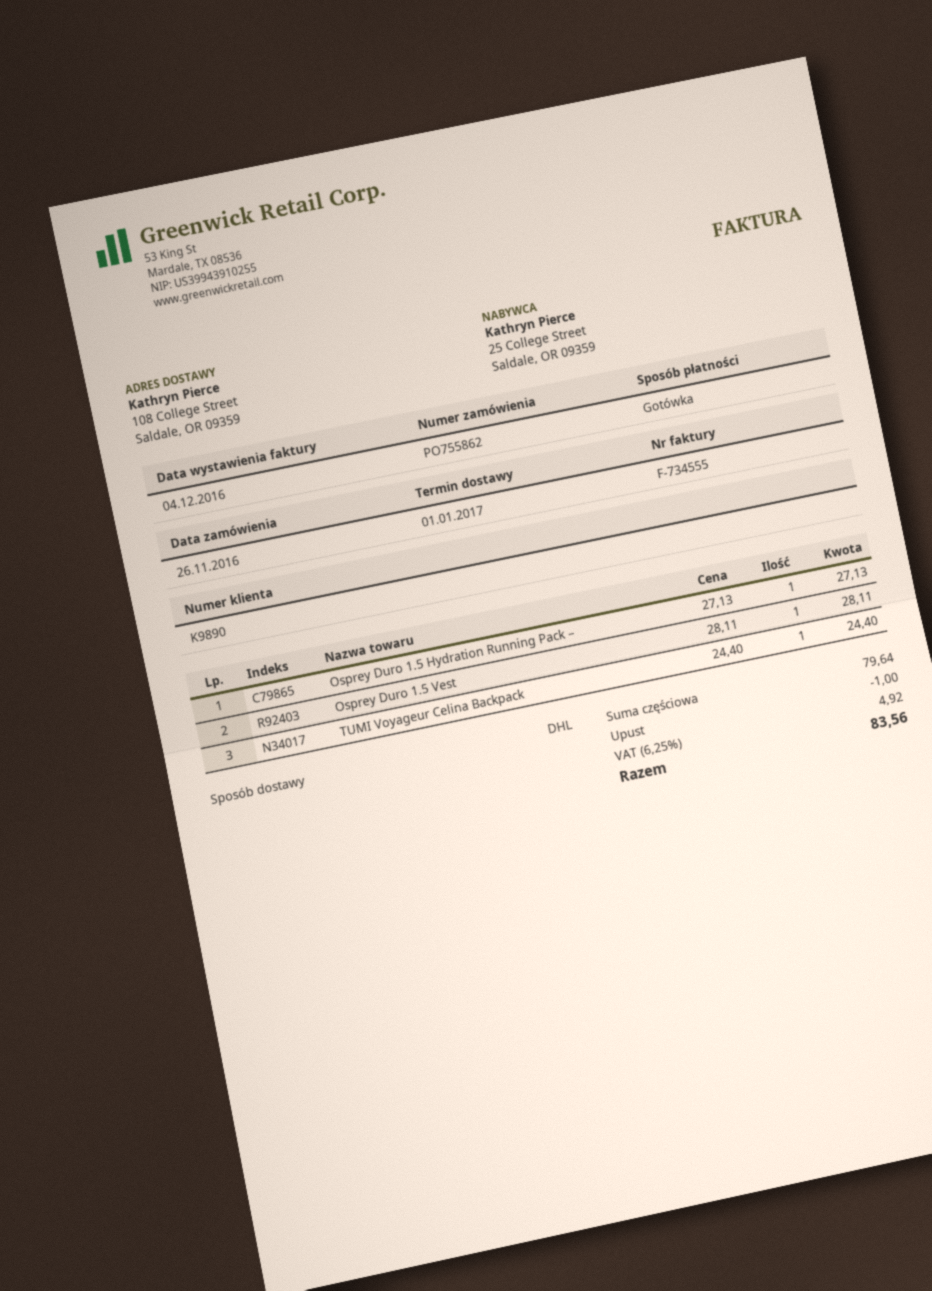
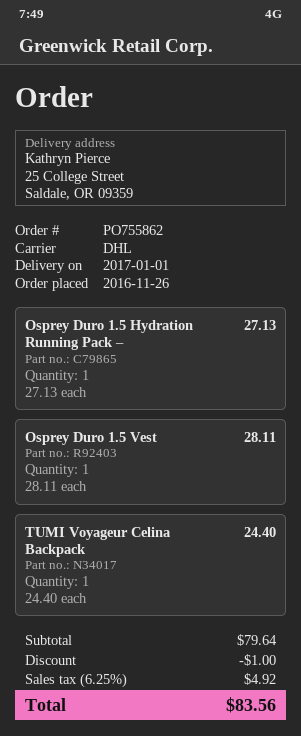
ship to: 108 College Street, Saldale, OR 09359 -> 25 College Street, Saldale, OR 09359

